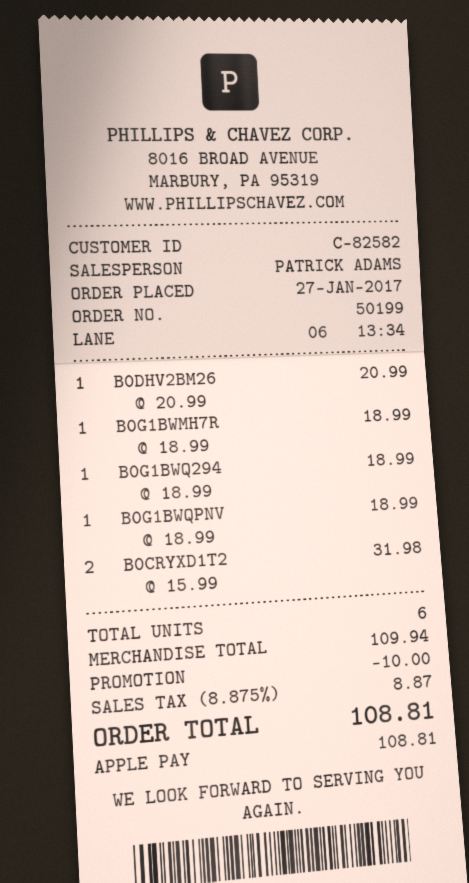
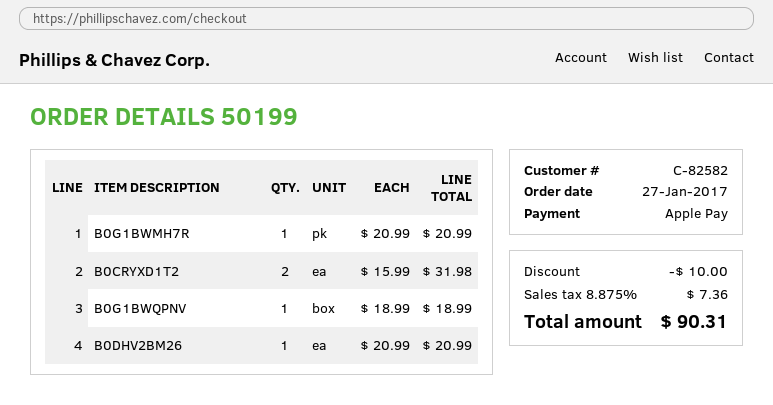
B0G1BWMH7R: 1 x 18.99 = 18.99 -> 1 x 20.99 = 20.99
B0G1BWQ294: 1 x 18.99 = 18.99 -> none
tax: 8.875% = 8.87 -> 8.875% = 7.36
total: 108.81 -> 90.31

